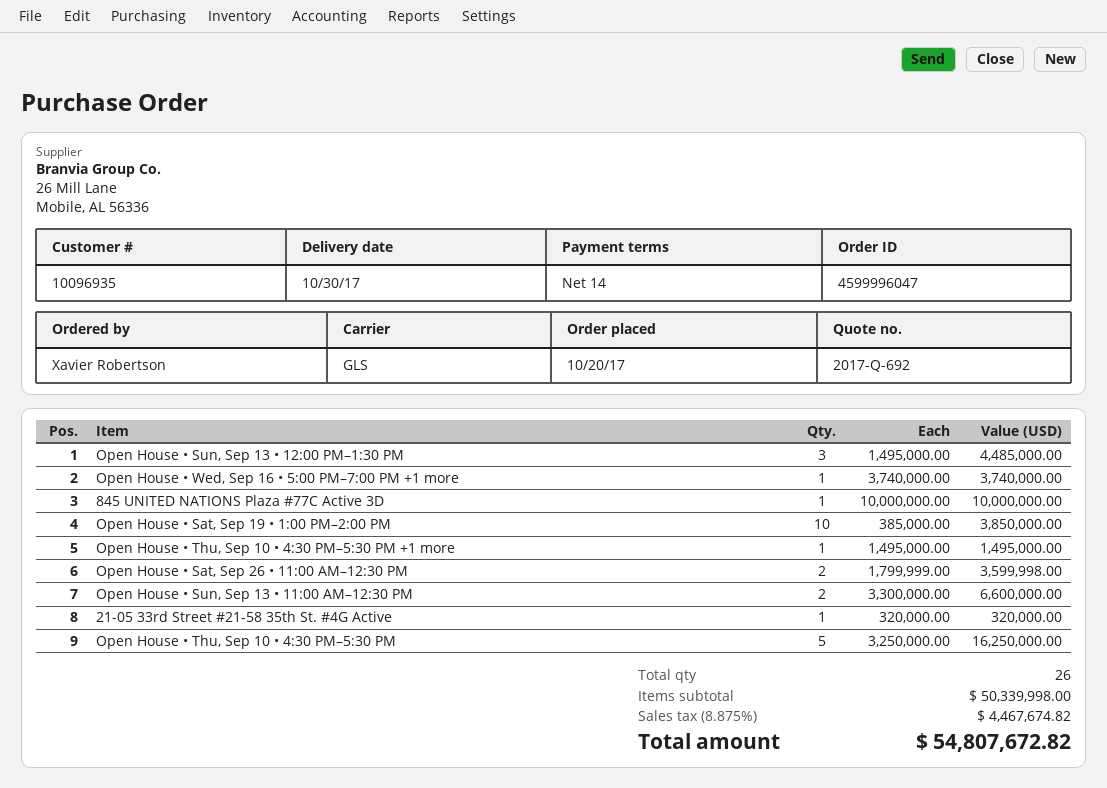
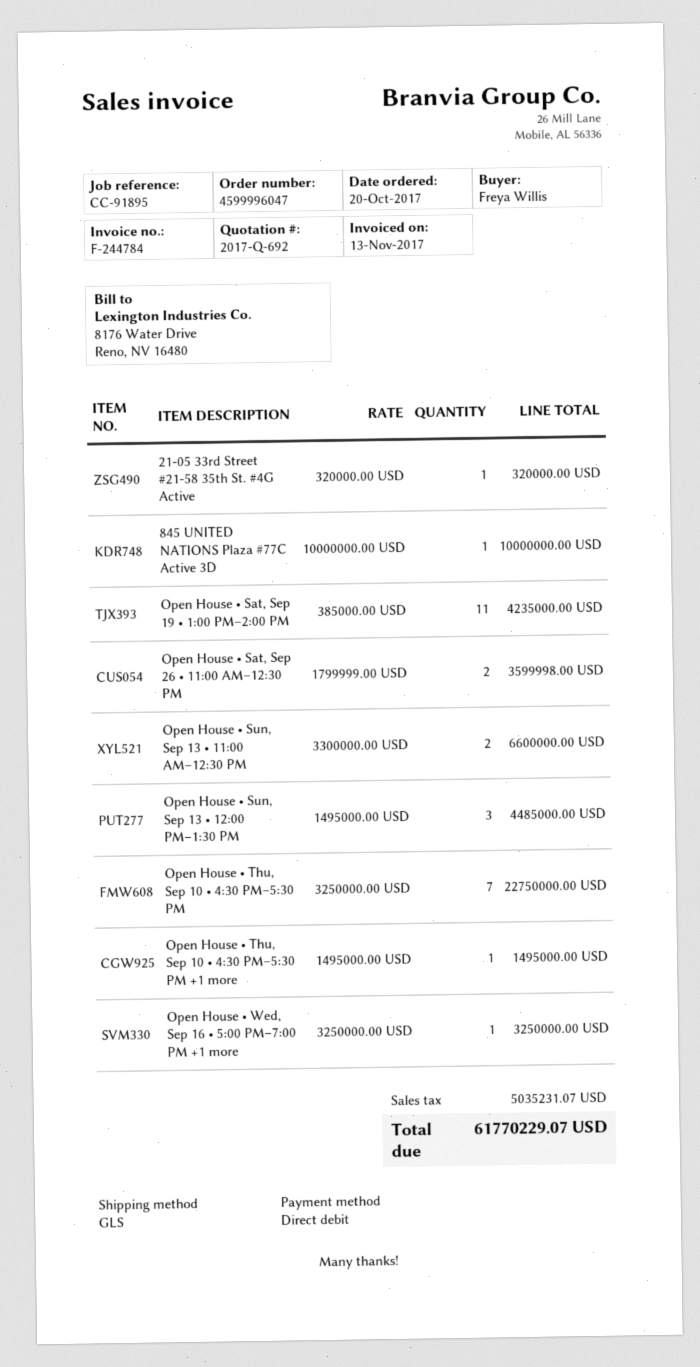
ordered by: Xavier Robertson -> Freya Willis
Open House • Wed, Sep 16 • 5:00 PM–7:00 PM +1 more: 1 x 3740000.00 = 3740000.00 -> 1 x 3250000.00 = 3250000.00
Open House • Sat, Sep 19 • 1:00 PM–2:00 PM: 10 x 385000.00 = 3850000.00 -> 11 x 385000.00 = 4235000.00
Open House • Thu, Sep 10 • 4:30 PM–5:30 PM: 5 x 3250000.00 = 16250000.00 -> 7 x 3250000.00 = 22750000.00
tax: 4467674.82 -> 5035231.07
total: 54807672.82 -> 61770229.07

